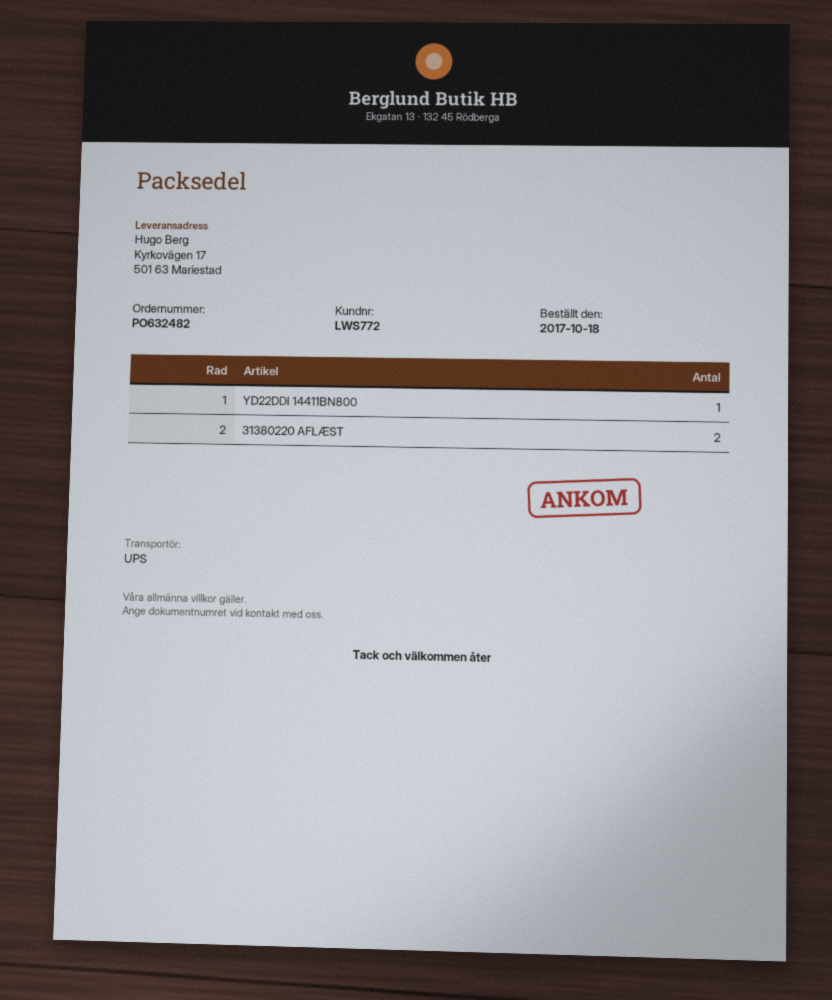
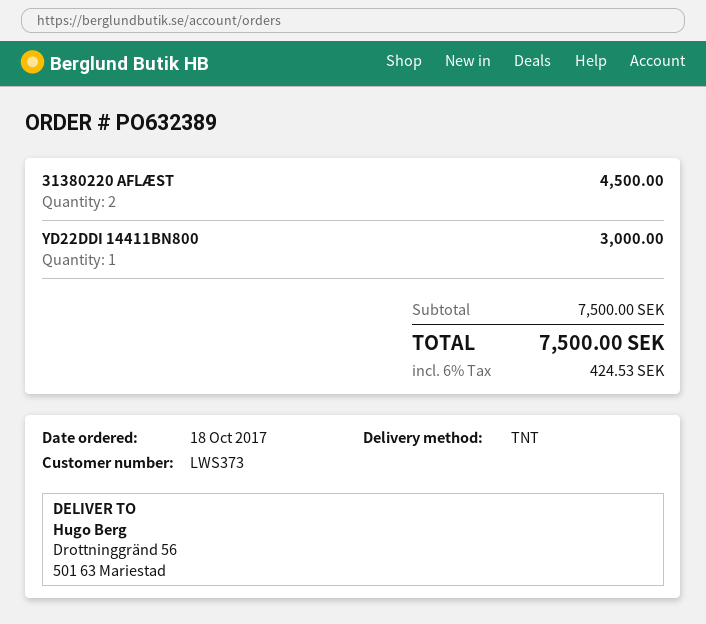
order number: PO632482 -> PO632389
customer number: LWS772 -> LWS373
shipping method: UPS -> TNT
ship to: Kyrkovägen 17, 501 63 Mariestad -> Drottninggränd 56, 501 63 Mariestad

